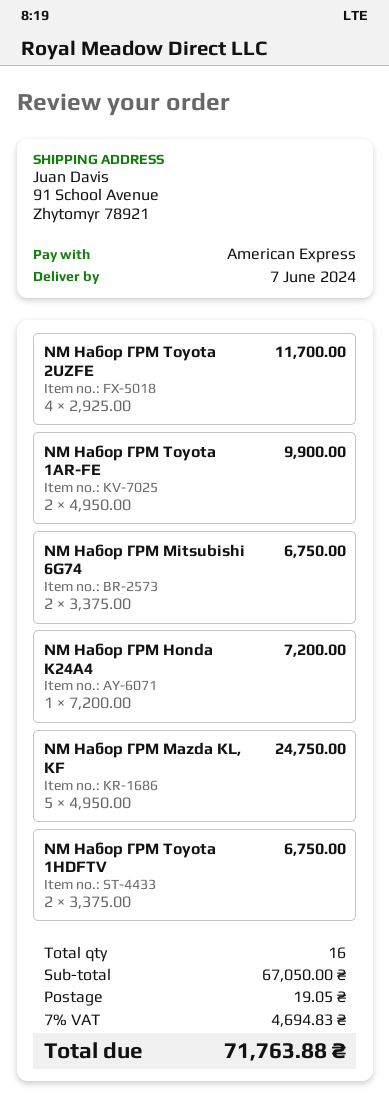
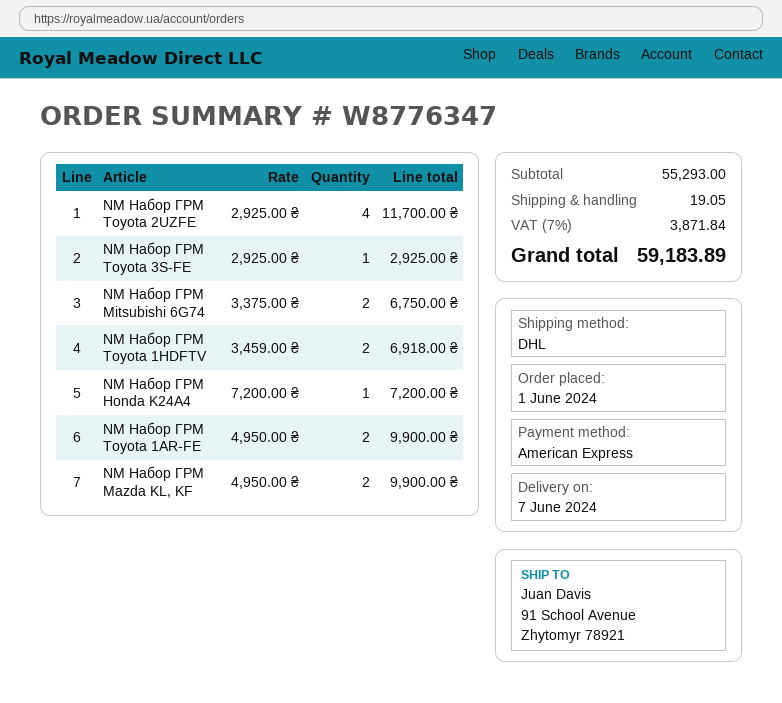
NM Набор ГРМ Mazda KL, KF: 5 x 4950.00 = 24750.00 -> 2 x 4950.00 = 9900.00
NM Набор ГРМ Toyota 1HDFTV: 2 x 3375.00 = 6750.00 -> 2 x 3459.00 = 6918.00
NM Набор ГРМ Toyota 3S-FE: none -> 1 x 2925.00 = 2925.00
subtotal: 67050.00 -> 55293.00
tax: 7% = 4694.83 -> 7% = 3871.84
total: 71763.88 -> 59183.89

